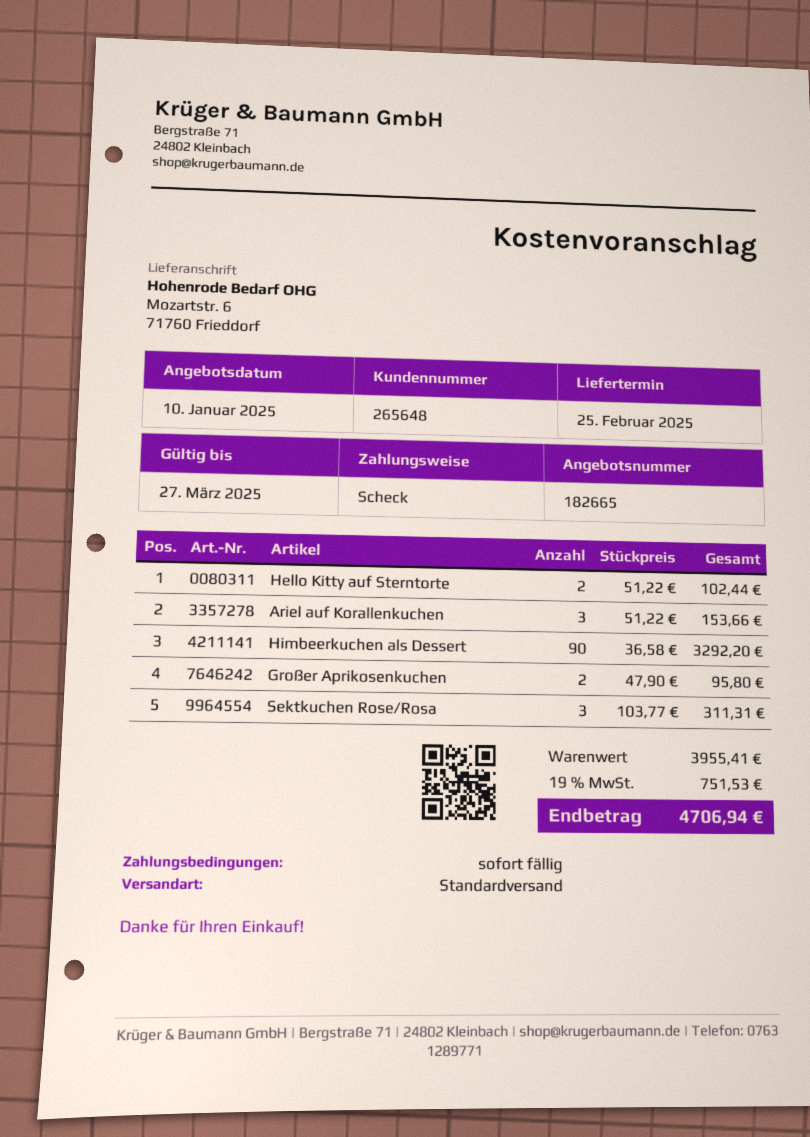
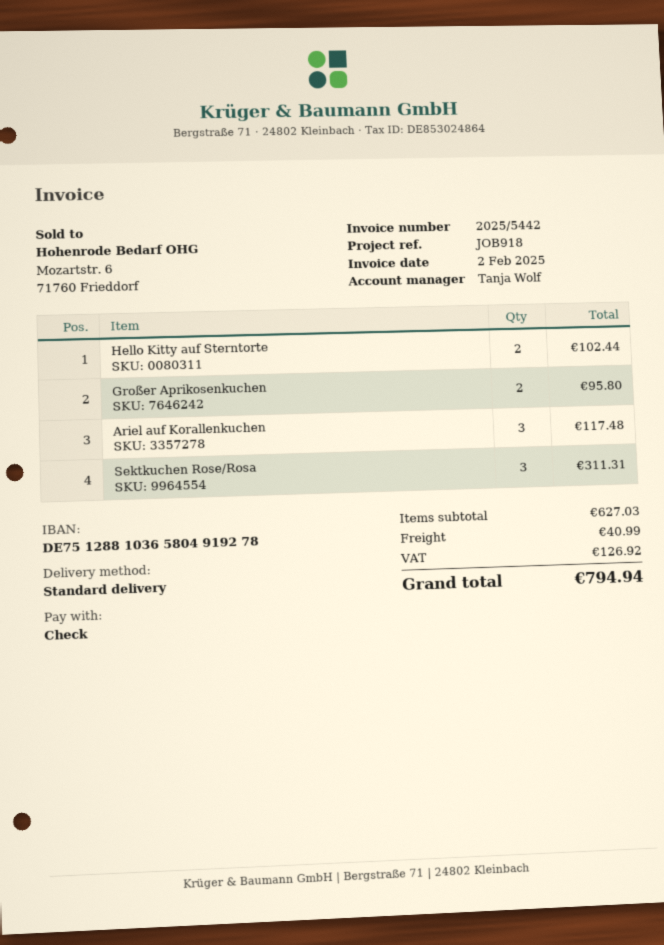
Ariel auf Korallenkuchen: 3 for 153.66 -> 3 for 117.48
Himbeerkuchen als Dessert: 90 for 3292.20 -> none
subtotal: 3955.41 -> 627.03
shipping: none -> 40.99
tax: 751.53 -> 126.92
total: 4706.94 -> 794.94

